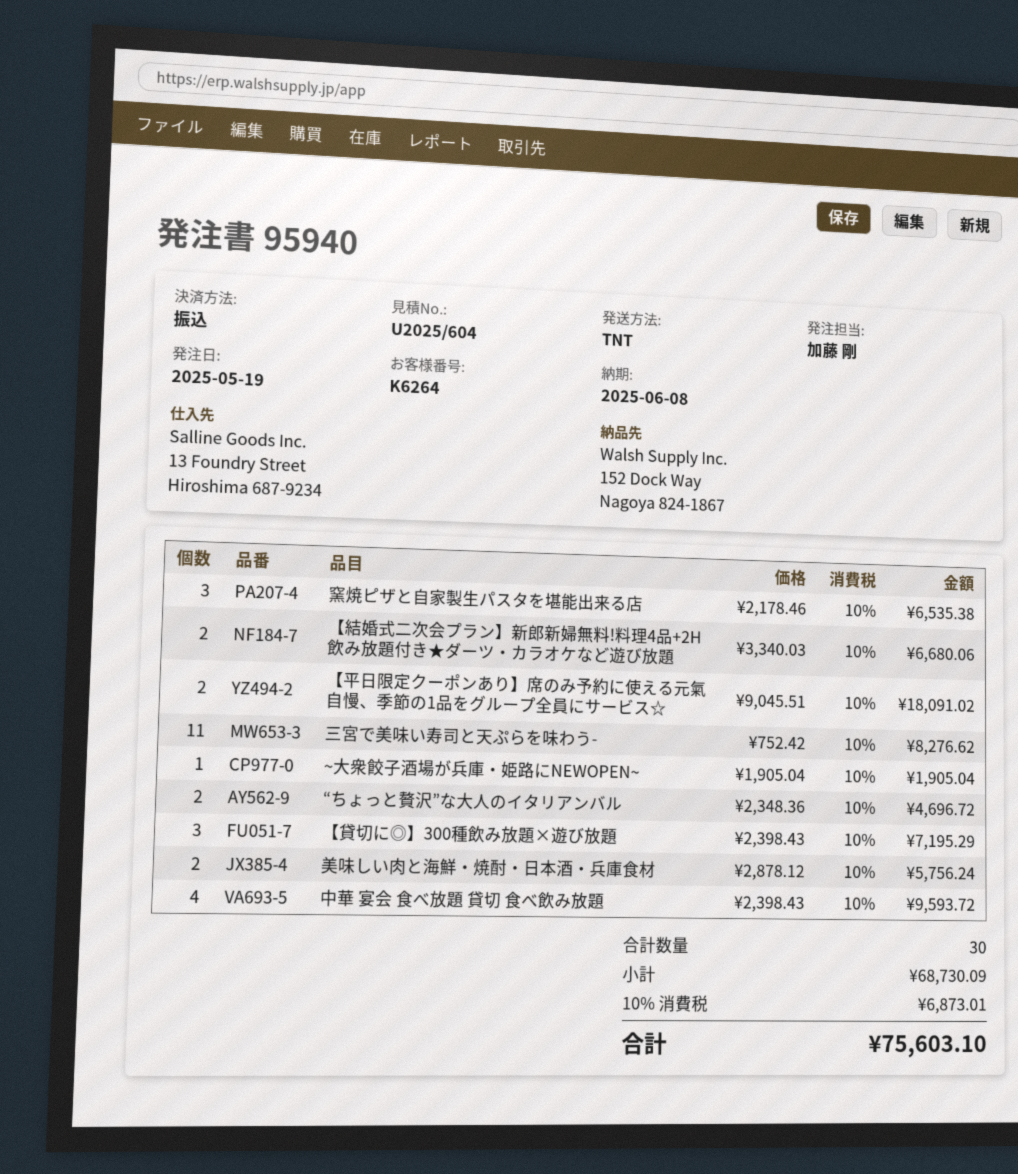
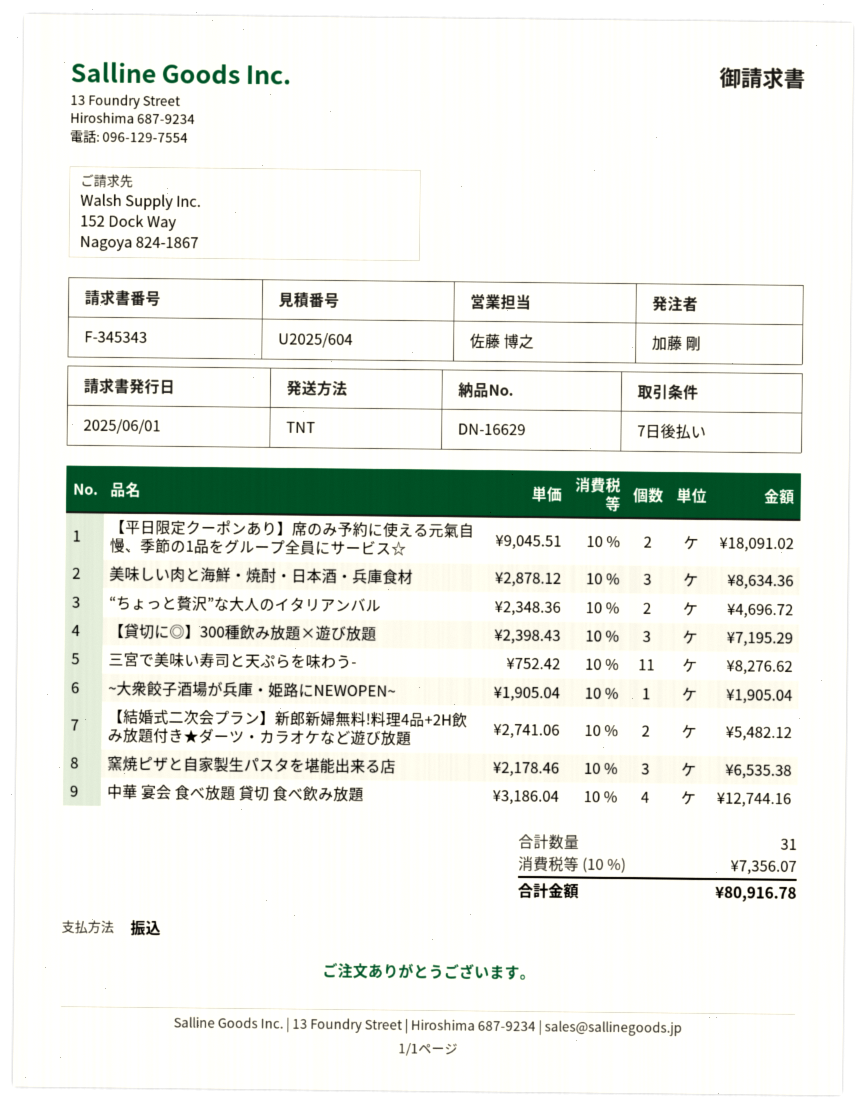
【結婚式二次会プラン】新郎新婦無料!料理4品+2H飲み放題付き★ダーツ・カラオケなど遊び放題: 2 x 3340.03 = 6680.06 -> 2 x 2741.06 = 5482.12
美味しい肉と海鮮・焼酎・日本酒・兵庫食材: 2 x 2878.12 = 5756.24 -> 3 x 2878.12 = 8634.36
中華 宴会 食べ放題 貸切 食べ飲み放題: 4 x 2398.43 = 9593.72 -> 4 x 3186.04 = 12744.16
total quantity: 30 -> 31
tax: 10% = 6873.01 -> 10% = 7356.07
total: 75603.10 -> 80916.78

